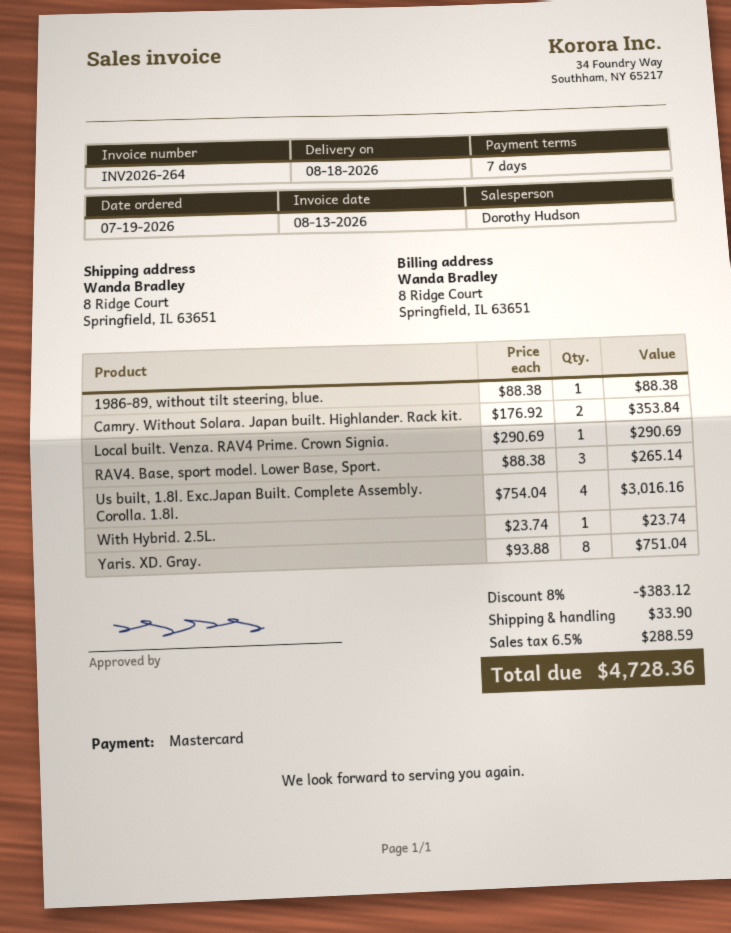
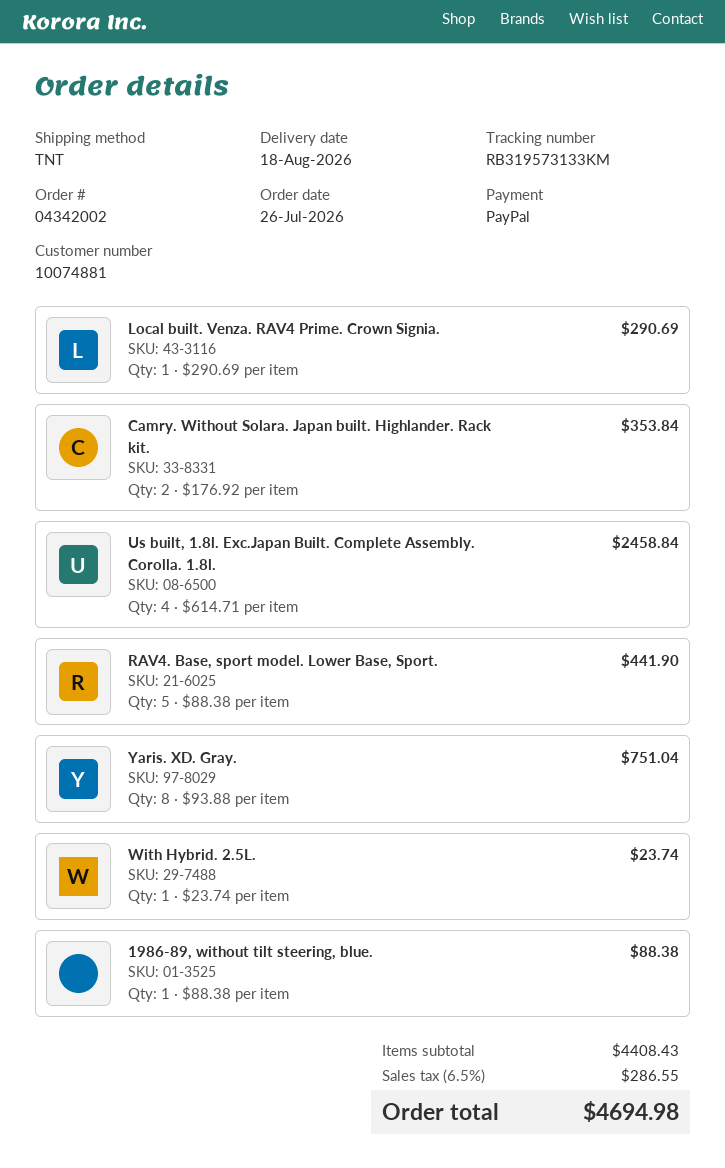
order date: 2026-07-19 -> 2026-07-26
payment method: Mastercard -> PayPal
RAV4. Base, sport model. Lower Base, Sport.: 3 x 88.38 = 265.14 -> 5 x 88.38 = 441.90
Us built, 1.8l. Exc.Japan Built. Complete Assembly. Corolla. 1.8l.: 4 x 754.04 = 3016.16 -> 4 x 614.71 = 2458.84
discount: 8% = 383.12 -> none
shipping: 33.90 -> none
tax: 6.5% = 288.59 -> 6.5% = 286.55
total: 4728.36 -> 4694.98

